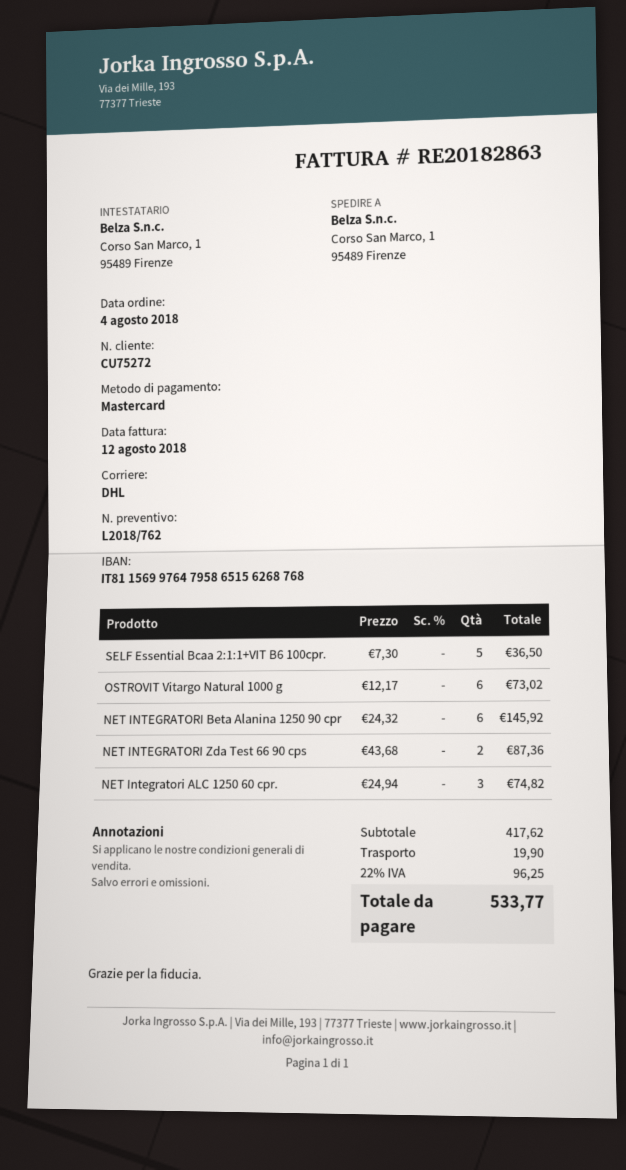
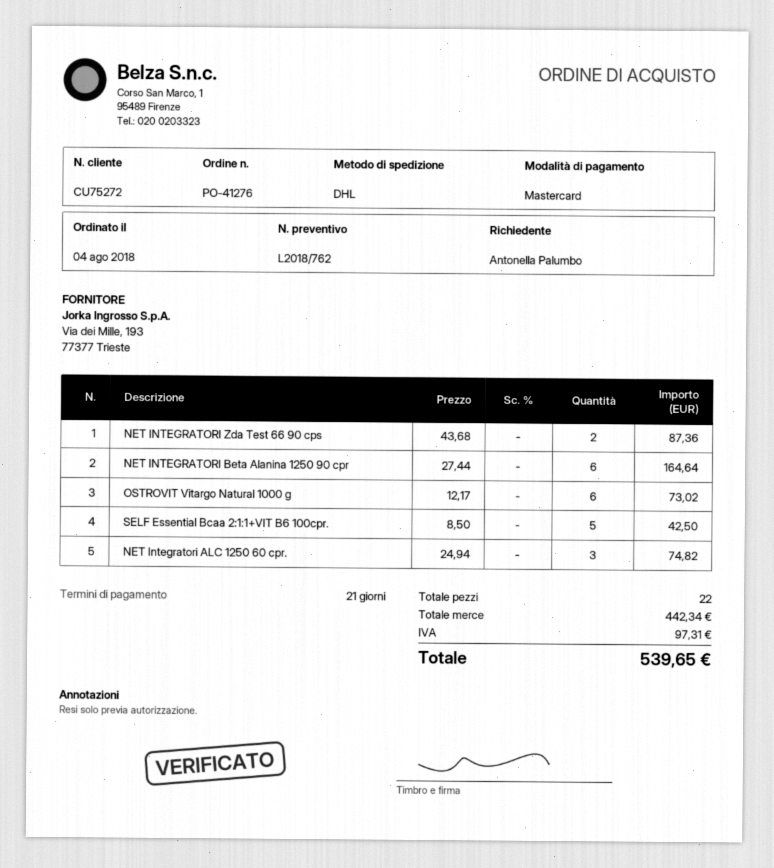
SELF Essential Bcaa 2:1:1+VIT B6 100cpr.: 5 x 7.30 = 36.50 -> 5 x 8.50 = 42.50
NET INTEGRATORI Beta Alanina 1250 90 cpr: 6 x 24.32 = 145.92 -> 6 x 27.44 = 164.64
subtotal: 417.62 -> 442.34
shipping: 19.90 -> none
tax: 96.25 -> 97.31
total: 533.77 -> 539.65

